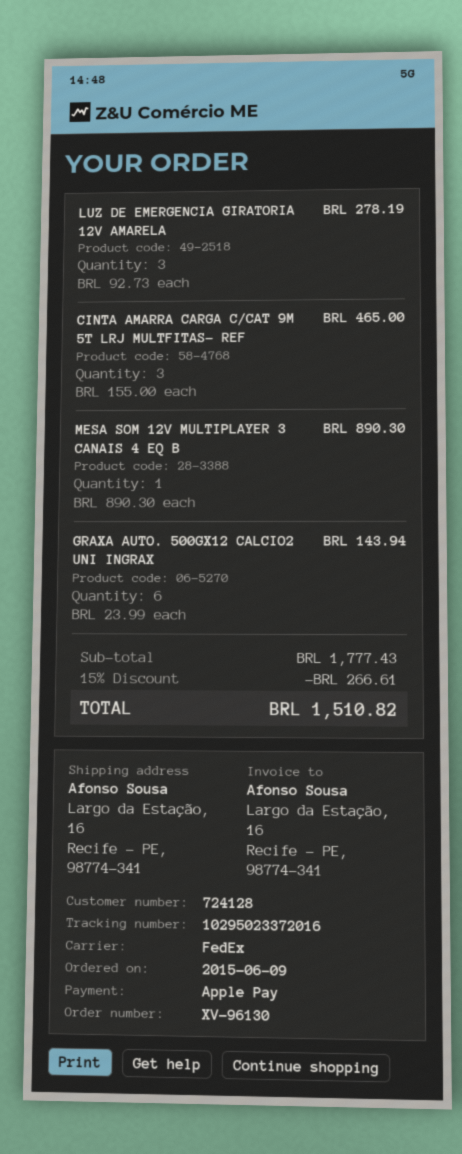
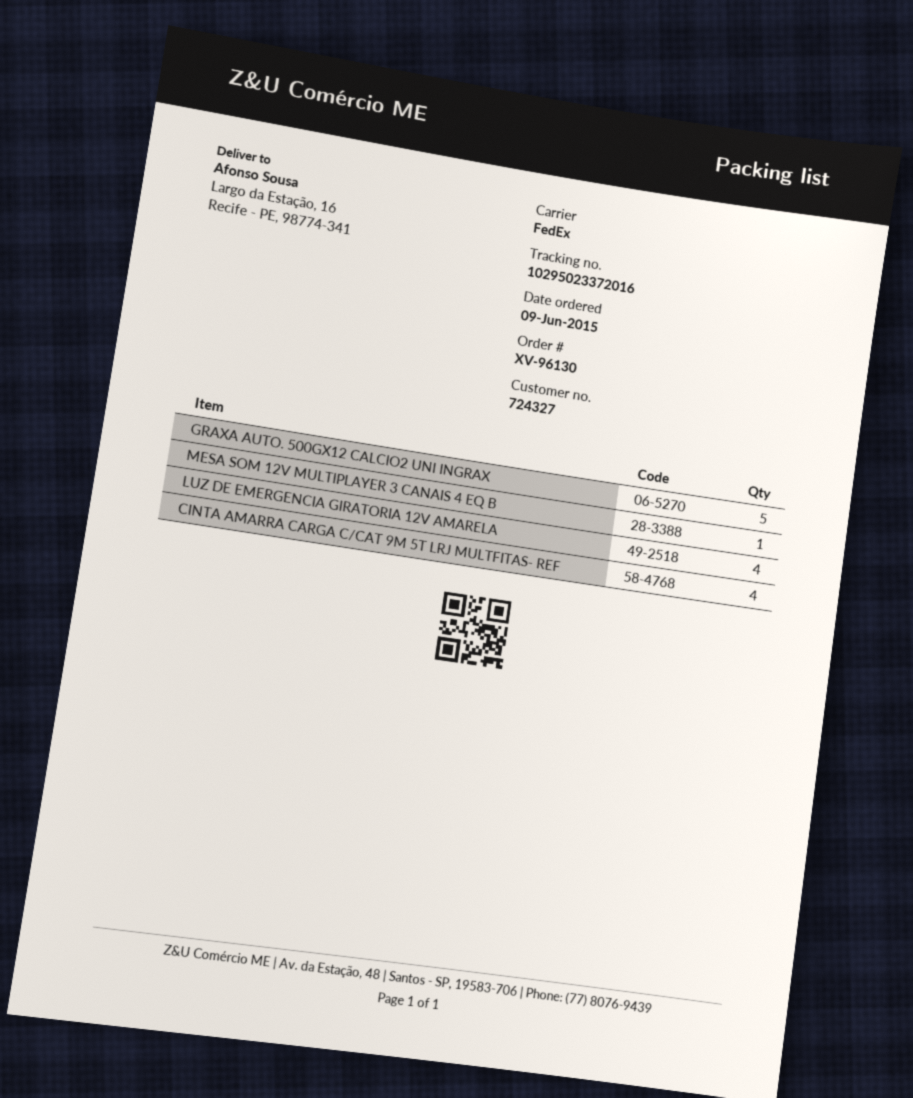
customer number: 724128 -> 724327
LUZ DE EMERGENCIA GIRATORIA 12V AMARELA: 3 -> 4
CINTA AMARRA CARGA C/CAT 9M 5T LRJ MULTFITAS- REF: 3 -> 4
GRAXA AUTO. 500GX12 CALCIO2 UNI INGRAX: 6 -> 5

